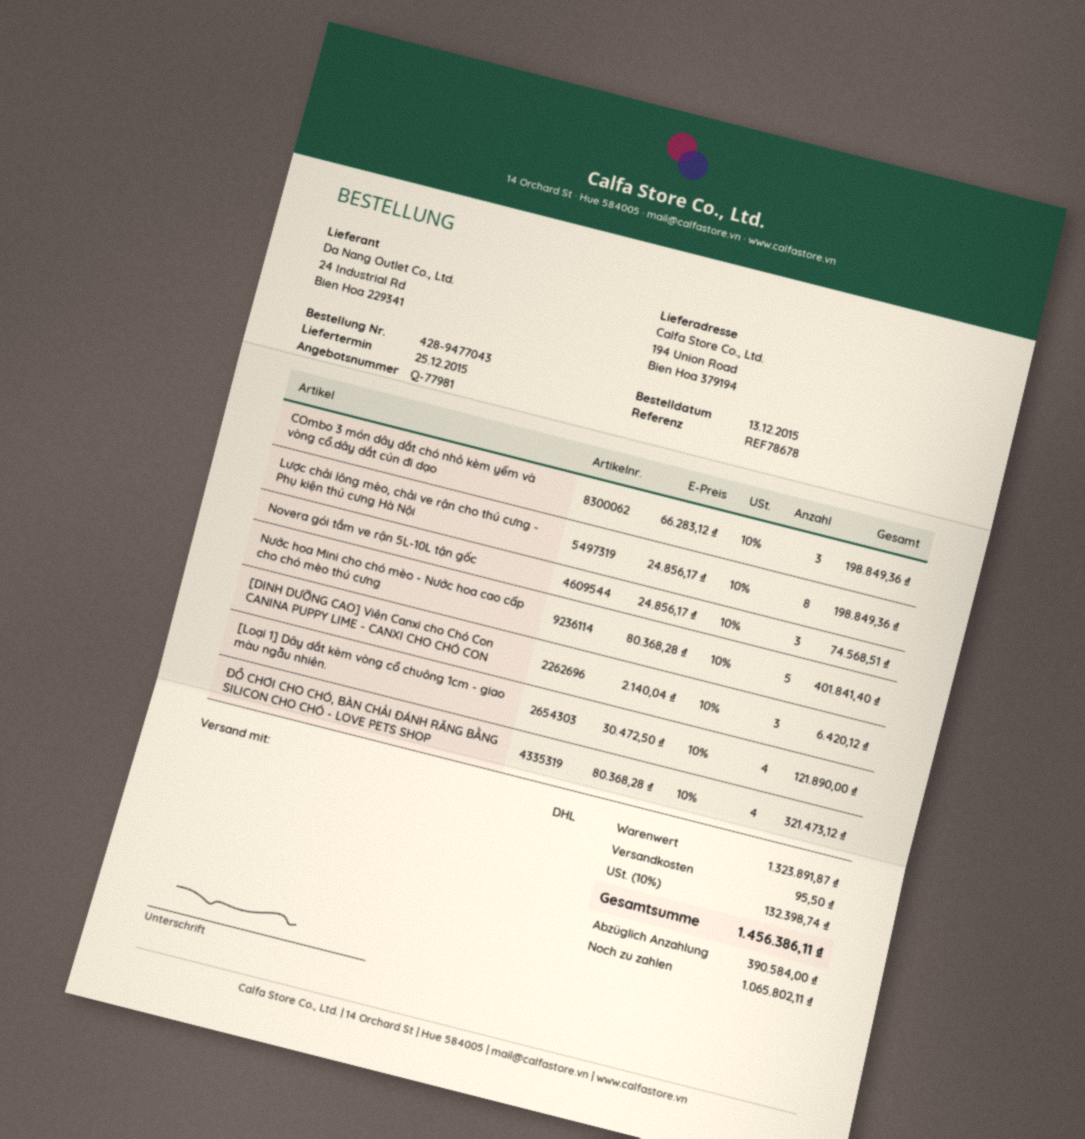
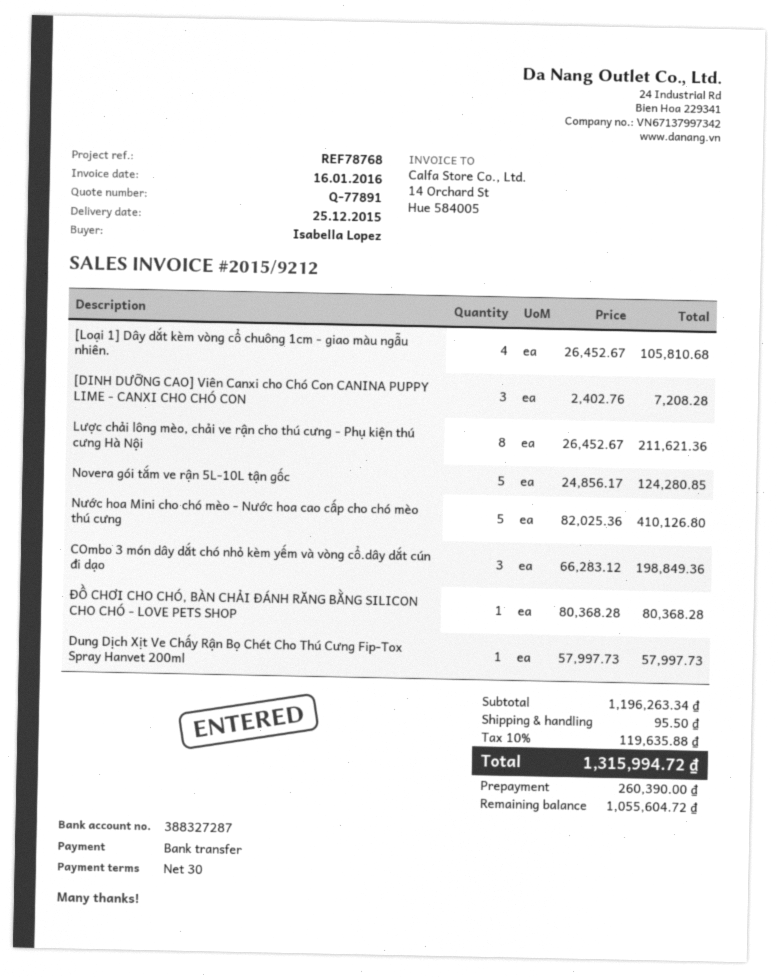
quote number: Q-77981 -> Q-77891
reference: REF78678 -> REF78768
Lược chải lông mèo, chải ve rận cho thú cưng - Phụ kiện thú cưng Hà Nội: 8 x 24856.17 = 198849.36 -> 8 x 26452.67 = 211621.36
Novera gói tắm ve rận 5L-10L tận gốc: 3 x 24856.17 = 74568.51 -> 5 x 24856.17 = 124280.85
Nước hoa Mini cho chó mèo - Nước hoa cao cấp cho chó mèo thú cưng: 5 x 80368.28 = 401841.40 -> 5 x 82025.36 = 410126.80
[DINH DƯỠNG CAO] Viên Canxi cho Chó Con CANINA PUPPY LIME - CANXI CHO CHÓ CON: 3 x 2140.04 = 6420.12 -> 3 x 2402.76 = 7208.28
[Loại 1] Dây dắt kèm vòng cổ chuông 1cm - giao màu ngẫu nhiên.: 4 x 30472.50 = 121890.00 -> 4 x 26452.67 = 105810.68
ĐỒ CHƠI CHO CHÓ, BÀN CHẢI ĐÁNH RĂNG BẰNG SILICON CHO CHÓ - LOVE PETS SHOP: 4 x 80368.28 = 321473.12 -> 1 x 80368.28 = 80368.28
Dung Dịch Xịt Ve Chấy Rận Bọ Chét Cho Thú Cưng Fip-Tox Spray Hanvet 200ml: none -> 1 x 57997.73 = 57997.73
subtotal: 1323891.87 -> 1196263.34
tax: 10% = 132398.74 -> 10% = 119635.88
total: 1456386.11 -> 1315994.72
deposit: 390584.00 -> 260390.00
balance: 1065802.11 -> 1055604.72

